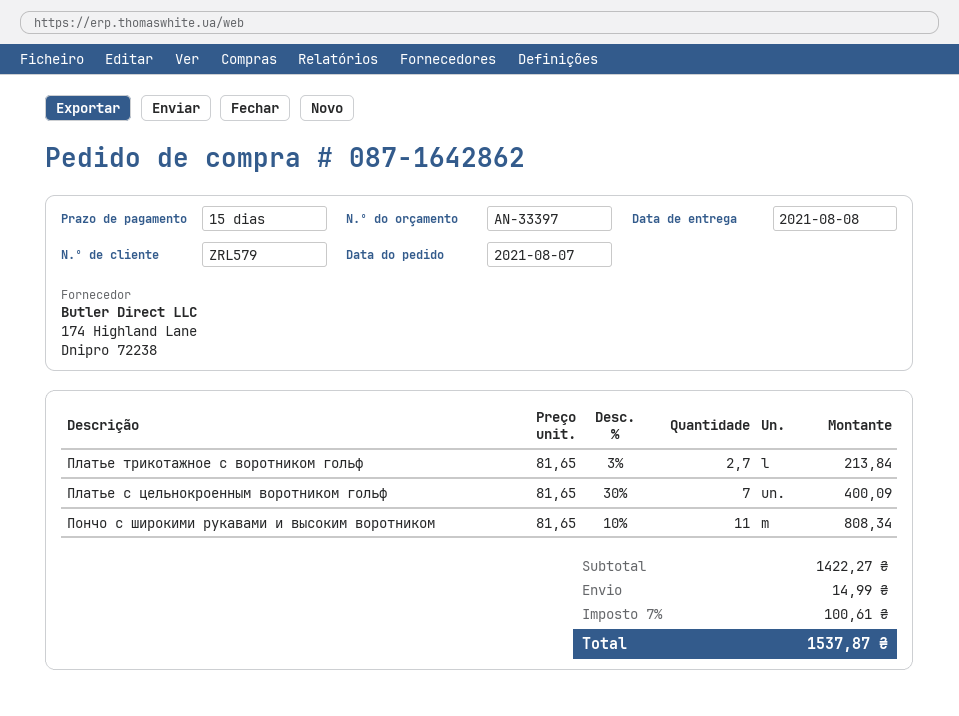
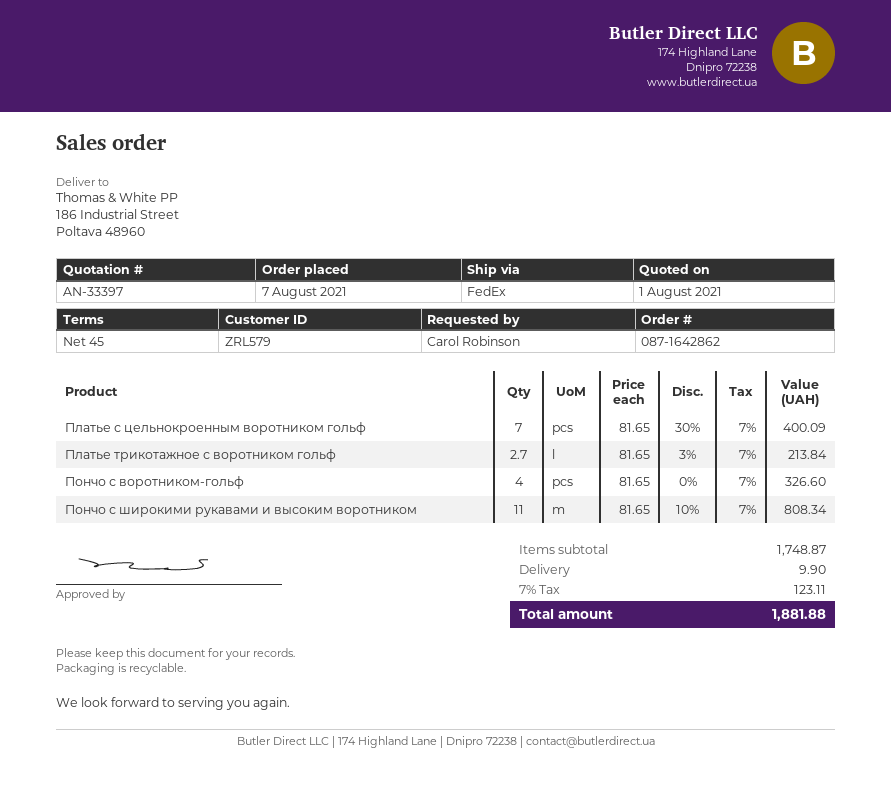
payment terms: 15 days -> 45 days
Пончо с воротником-гольф: none -> 4 x 81.65 = 326.60
subtotal: 1422.27 -> 1748.87
shipping: 14.99 -> 9.90
tax: 7% = 100.61 -> 7% = 123.11
total: 1537.87 -> 1881.88

